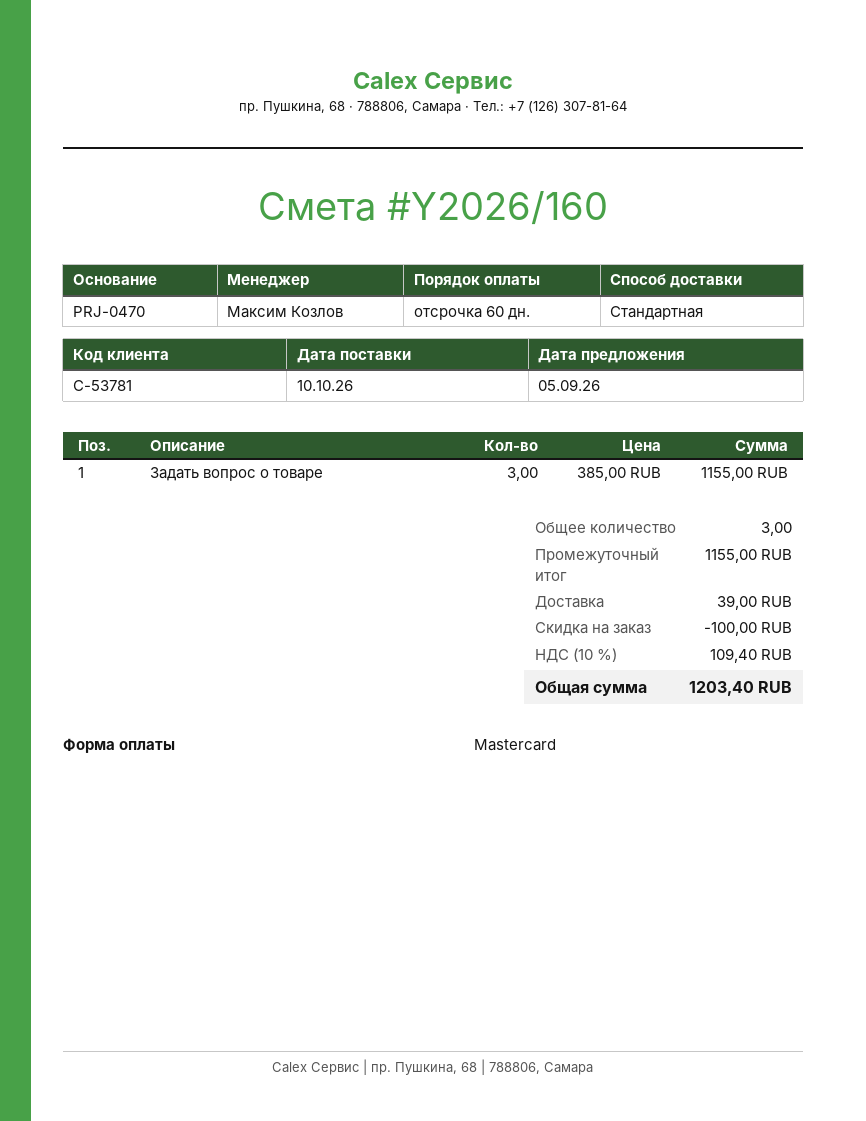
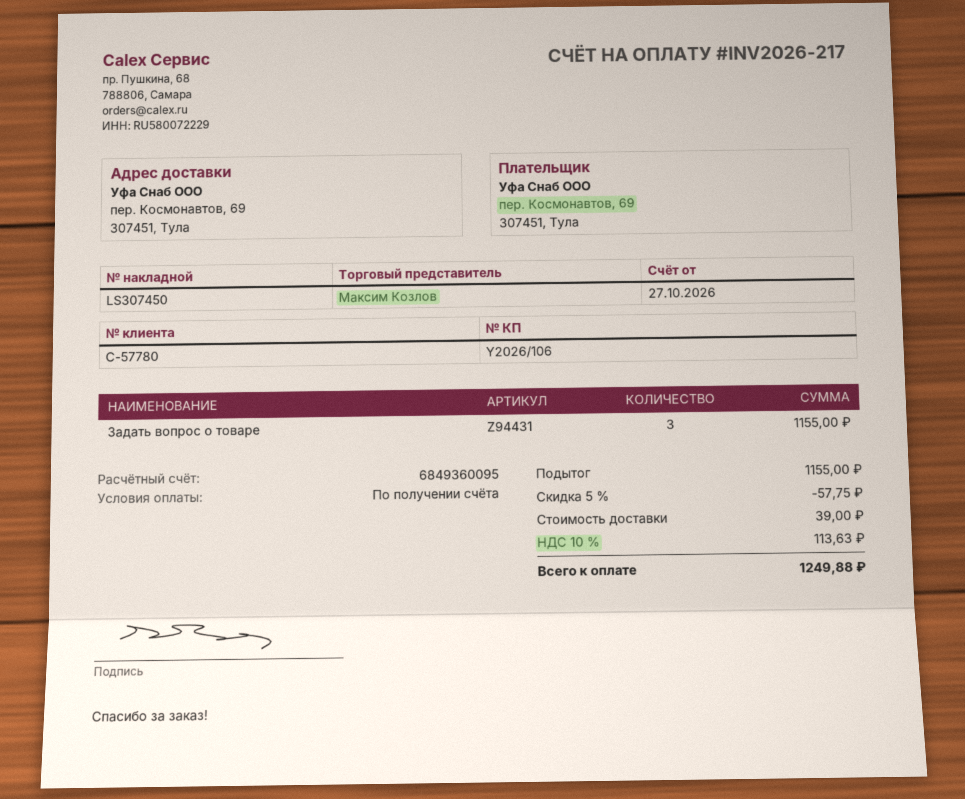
quote number: Y2026/160 -> Y2026/106
payment terms: 60 days -> on receipt
customer number: C-53781 -> C-57780
discount: 100.00 -> 57.75
tax: 10% = 109.40 -> 10% = 113.63
total: 1203.40 -> 1249.88

